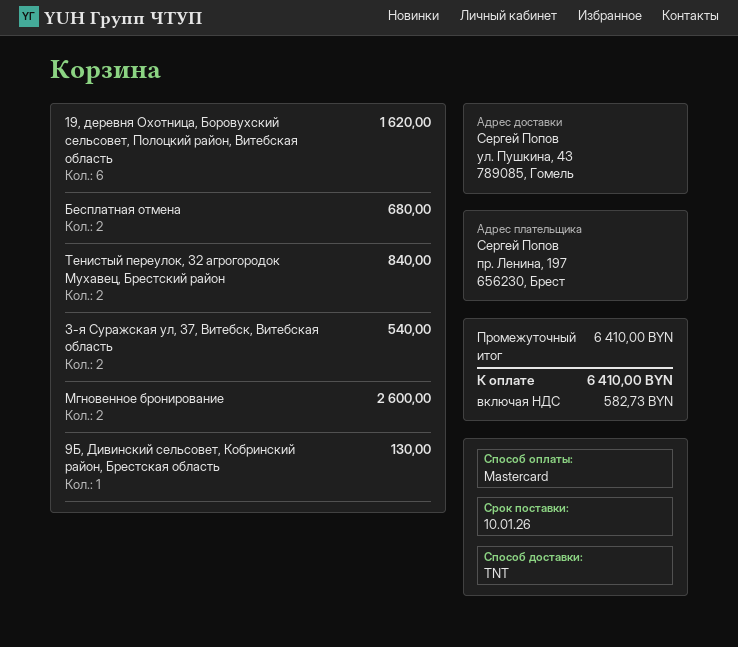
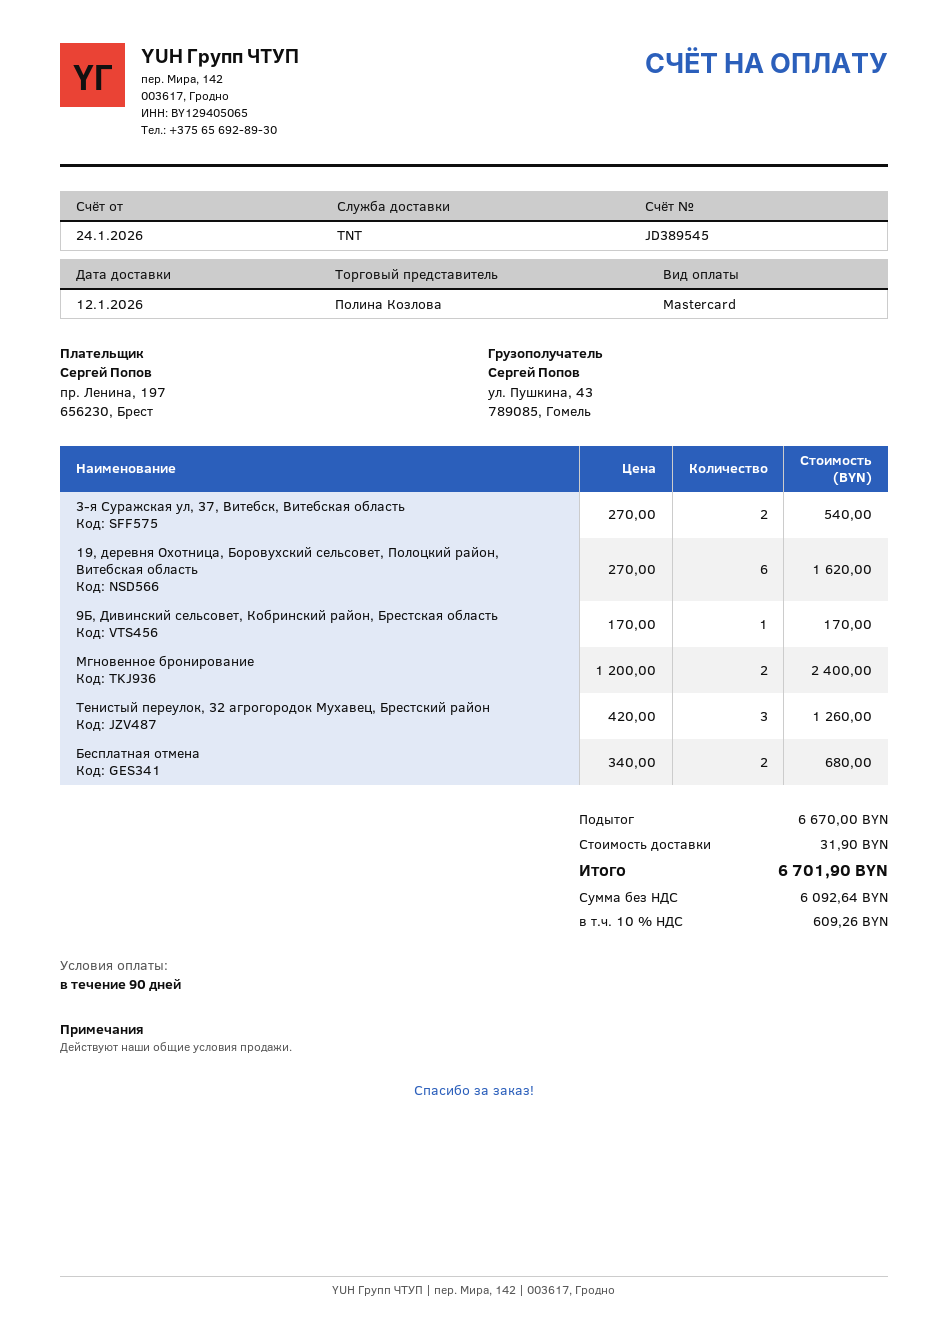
delivery date: 2026-01-10 -> 2026-01-12
Тенистый переулок, 32 агрогородок Мухавец, Брестский район: 2 for 840.00 -> 3 for 1260.00
Мгновенное бронирование: 2 for 2600.00 -> 2 for 2400.00
9Б, Дивинский сельсовет, Кобринский район, Брестская область: 1 for 130.00 -> 1 for 170.00
subtotal: 6410.00 -> 6670.00
shipping: none -> 31.90
tax: 582.73 -> 609.26
total: 6410.00 -> 6701.90

